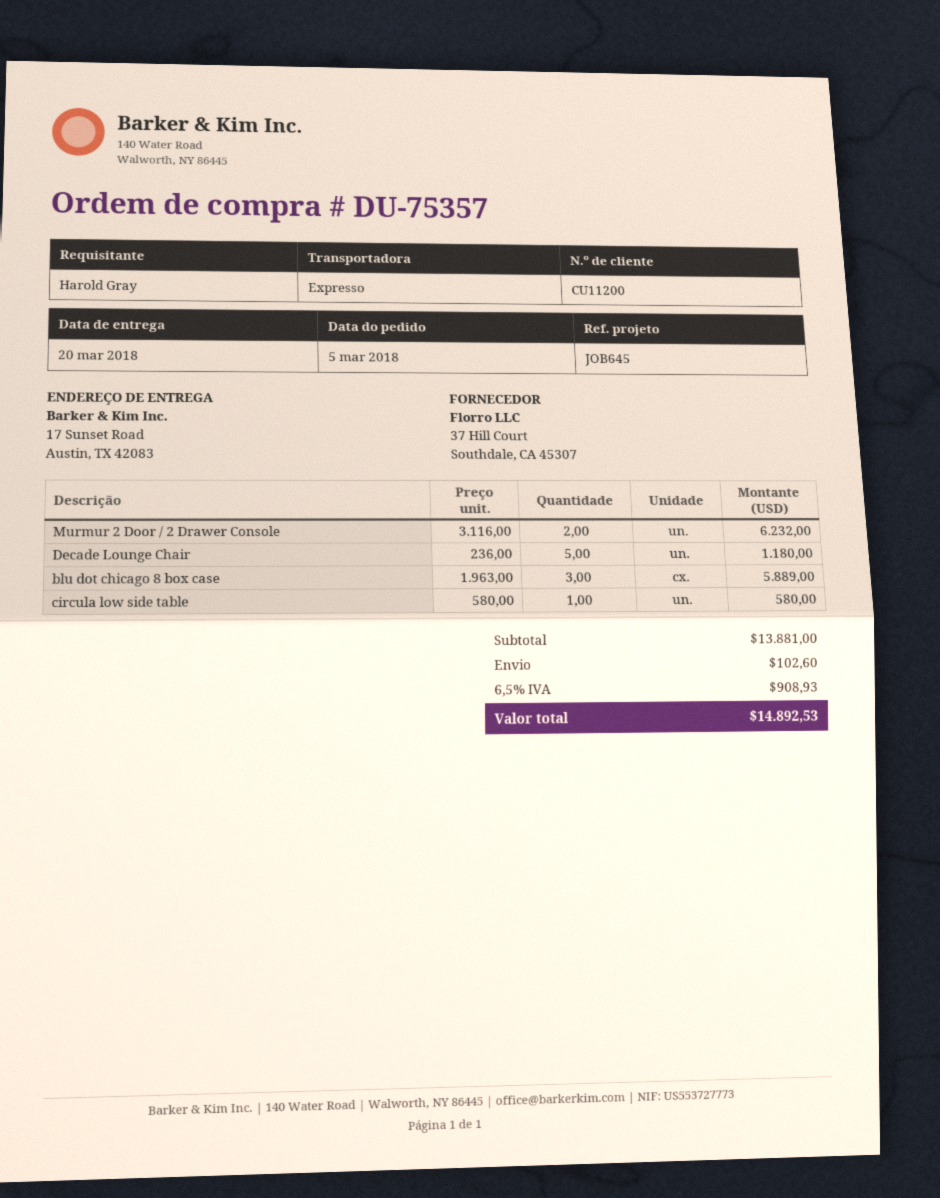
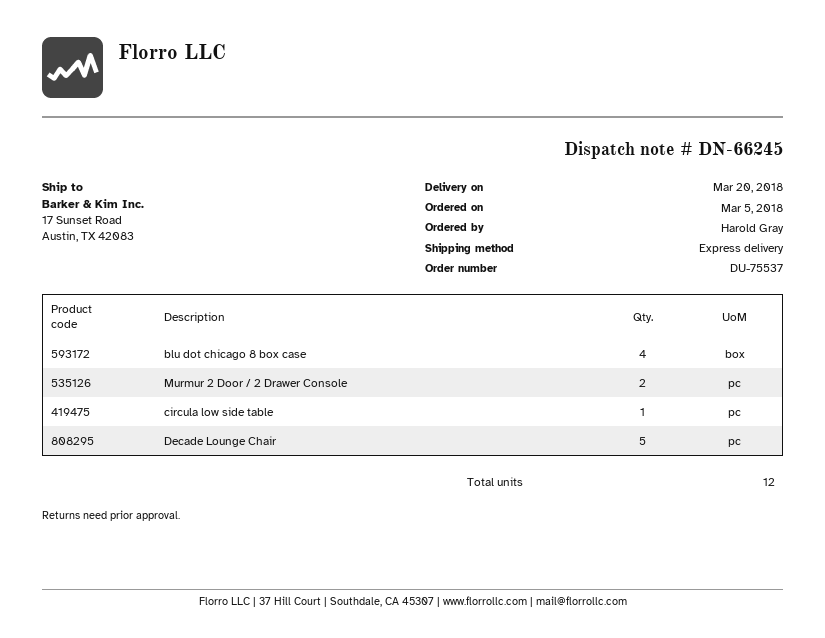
order number: DU-75357 -> DU-75537
blu dot chicago 8 box case: 3 -> 4

